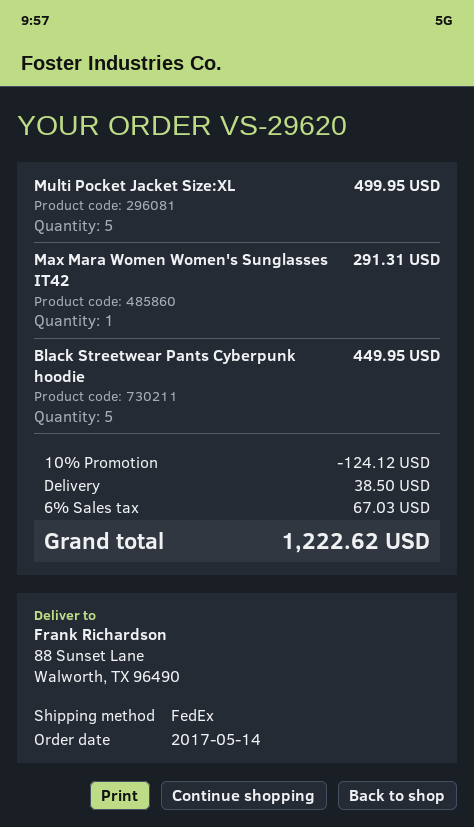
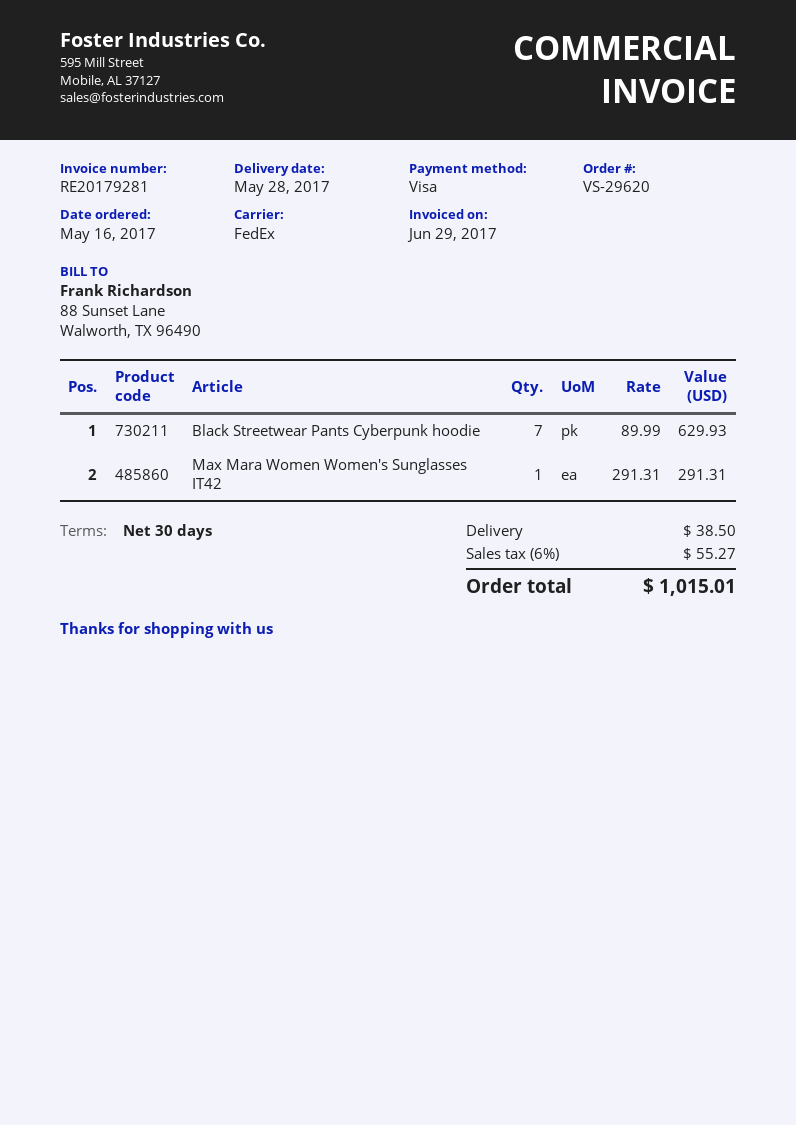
order date: 2017-05-14 -> 2017-05-16
Multi Pocket Jacket Size:XL: 5 for 499.95 -> none
Black Streetwear Pants Cyberpunk hoodie: 5 for 449.95 -> 7 for 629.93
discount: 10% = 124.12 -> none
tax: 6% = 67.03 -> 6% = 55.27
total: 1222.62 -> 1015.01

